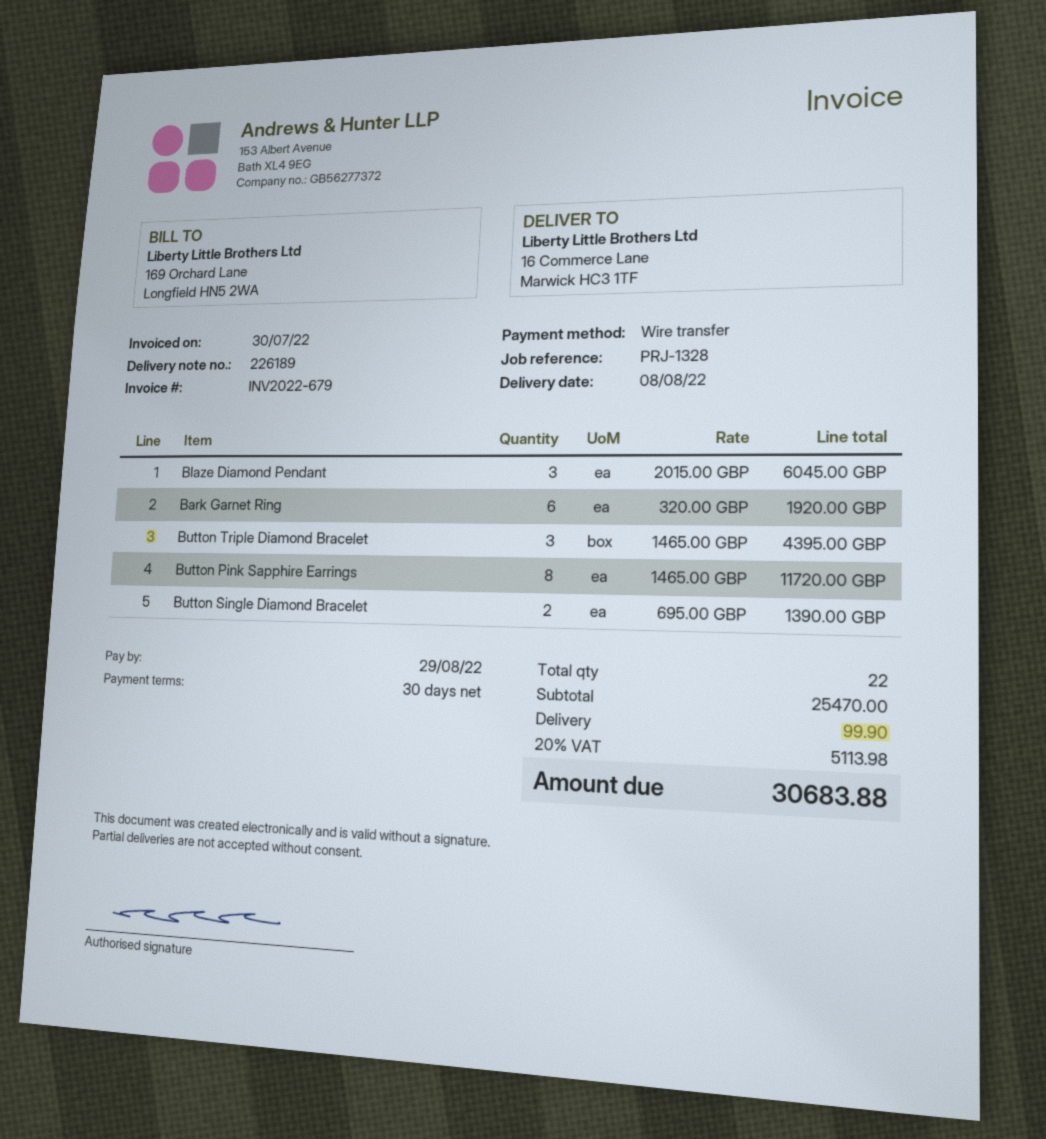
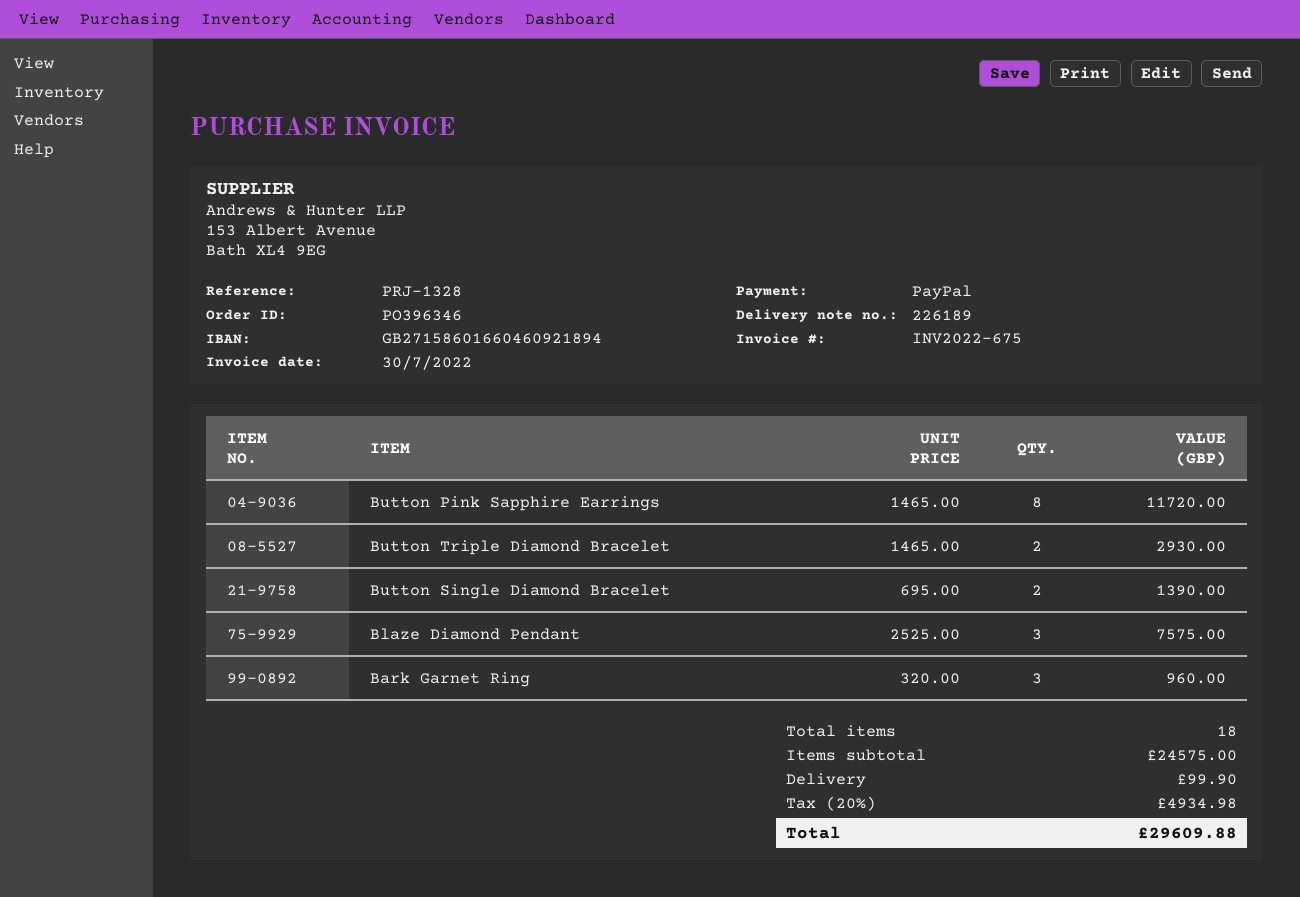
invoice number: INV2022-679 -> INV2022-675
payment method: bank transfer -> PayPal
Blaze Diamond Pendant: 3 x 2015.00 = 6045.00 -> 3 x 2525.00 = 7575.00
Bark Garnet Ring: 6 x 320.00 = 1920.00 -> 3 x 320.00 = 960.00
Button Triple Diamond Bracelet: 3 x 1465.00 = 4395.00 -> 2 x 1465.00 = 2930.00
total quantity: 22 -> 18
subtotal: 25470.00 -> 24575.00
tax: 20% = 5113.98 -> 20% = 4934.98
total: 30683.88 -> 29609.88

